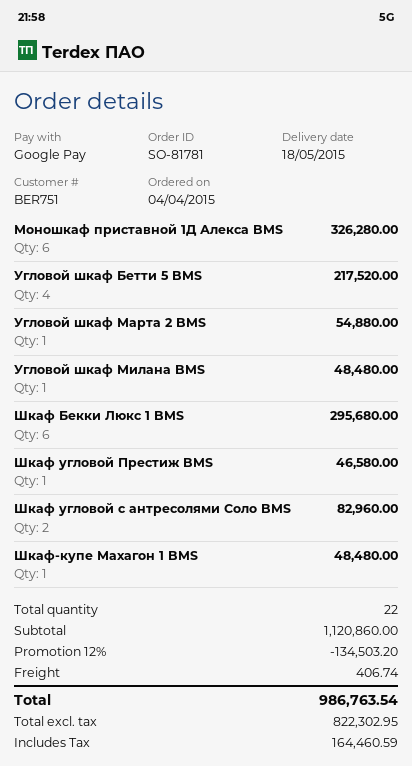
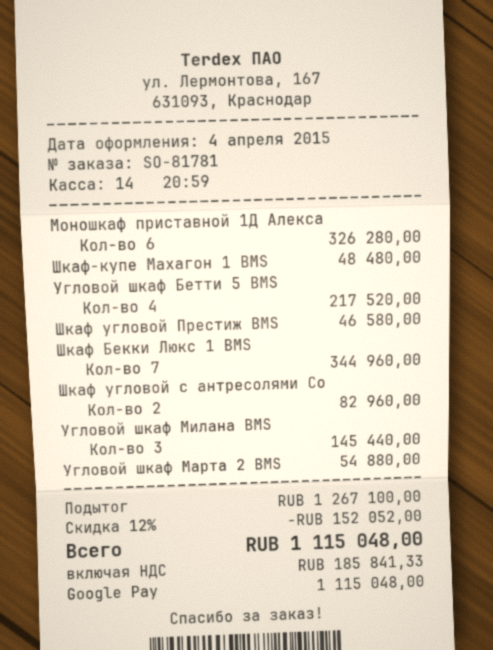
Угловой шкаф Милана BMS: 1 for 48480.00 -> 3 for 145440.00
Шкаф Бекки Люкс 1 BMS: 6 for 295680.00 -> 7 for 344960.00
subtotal: 1120860.00 -> 1267100.00
discount: 12% = 134503.20 -> 12% = 152052.00
shipping: 406.74 -> none
tax: 164460.59 -> 185841.33
total: 986763.54 -> 1115048.00

